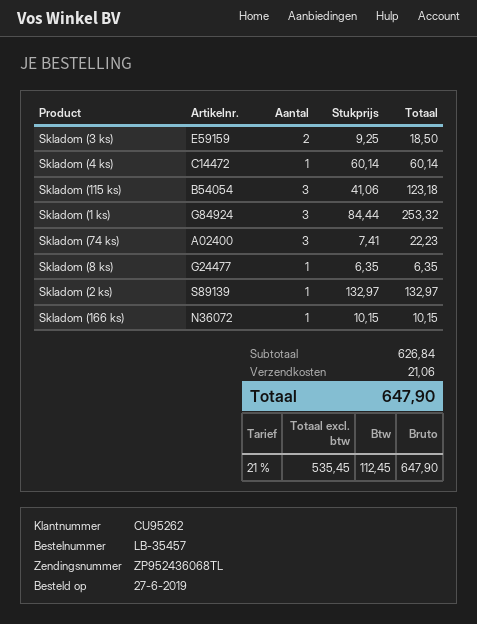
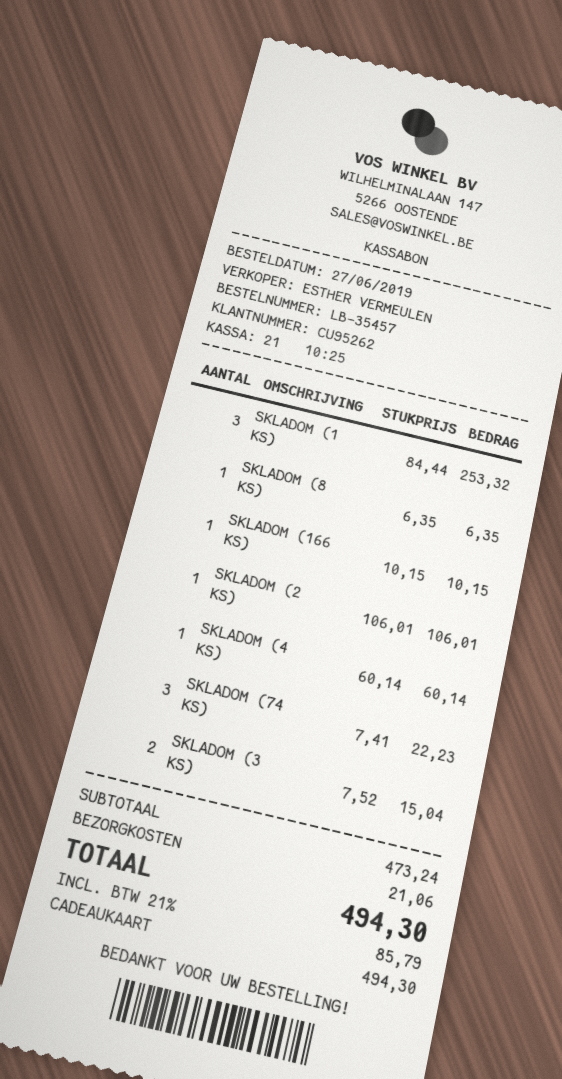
Skladom (3 ks): 2 x 9.25 = 18.50 -> 2 x 7.52 = 15.04
Skladom (115 ks): 3 x 41.06 = 123.18 -> none
Skladom (2 ks): 1 x 132.97 = 132.97 -> 1 x 106.01 = 106.01
subtotal: 626.84 -> 473.24
tax: 21% = 112.45 -> 21% = 85.79
total: 647.90 -> 494.30

